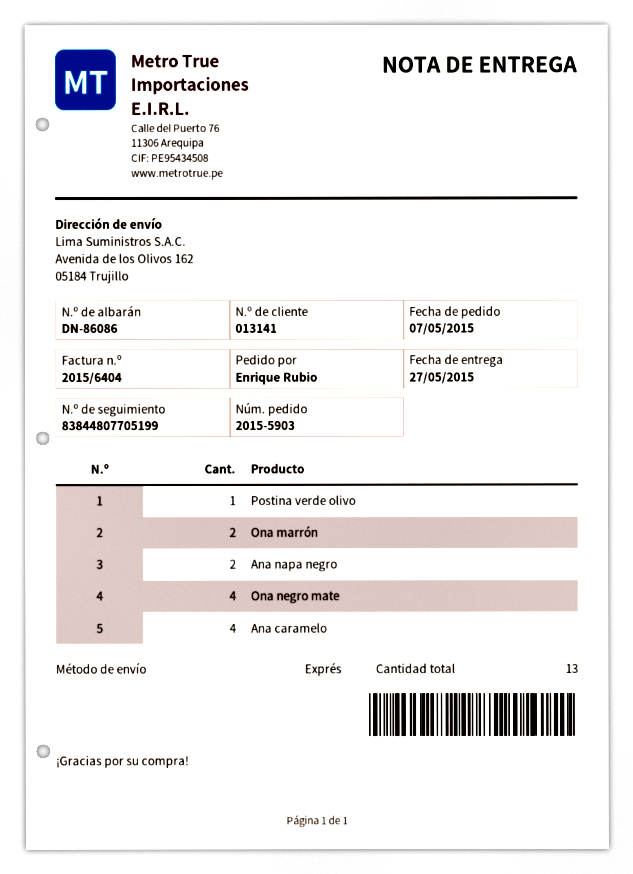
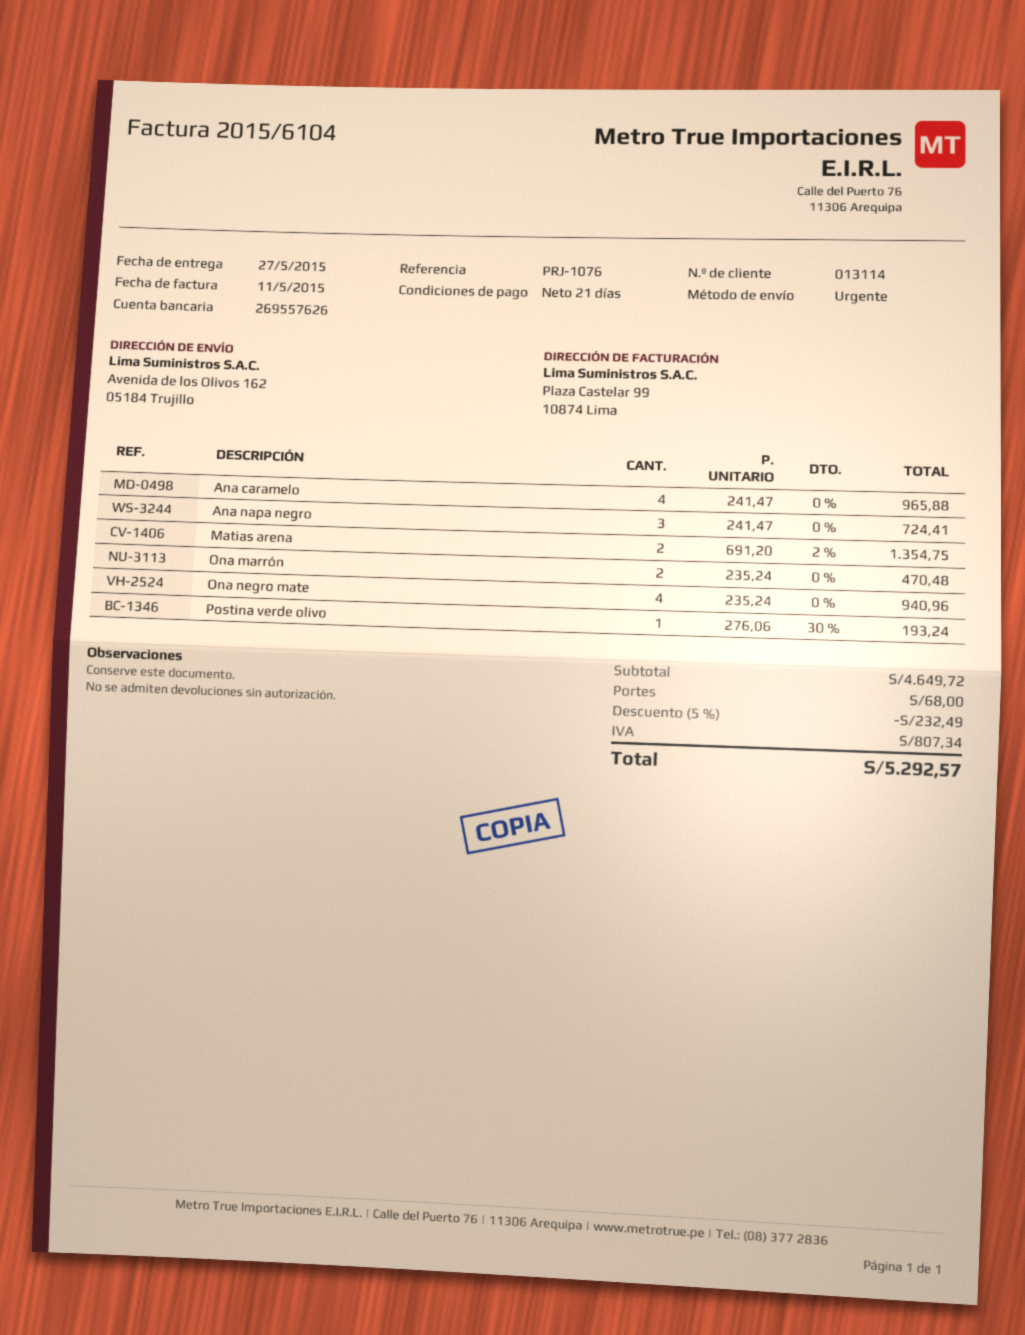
invoice number: 2015/6404 -> 2015/6104
customer number: 013141 -> 013114
Ana napa negro: 2 -> 3
Matias arena: none -> 2

